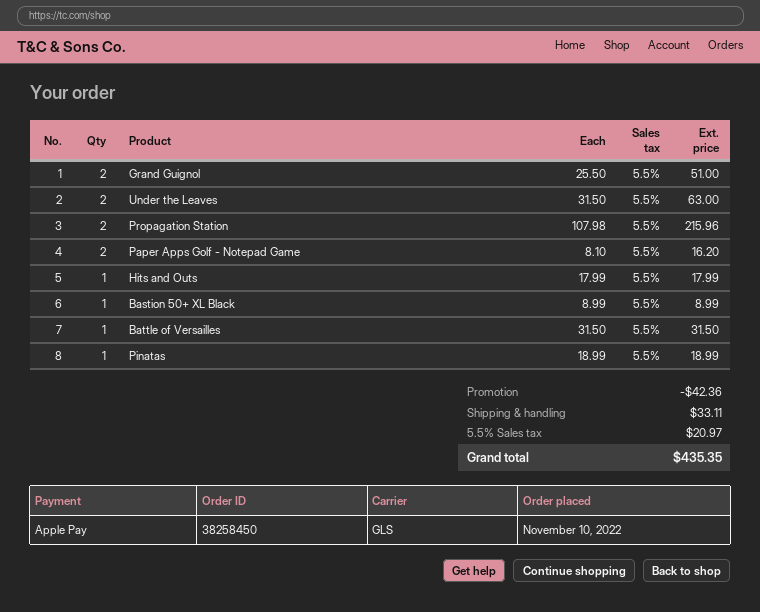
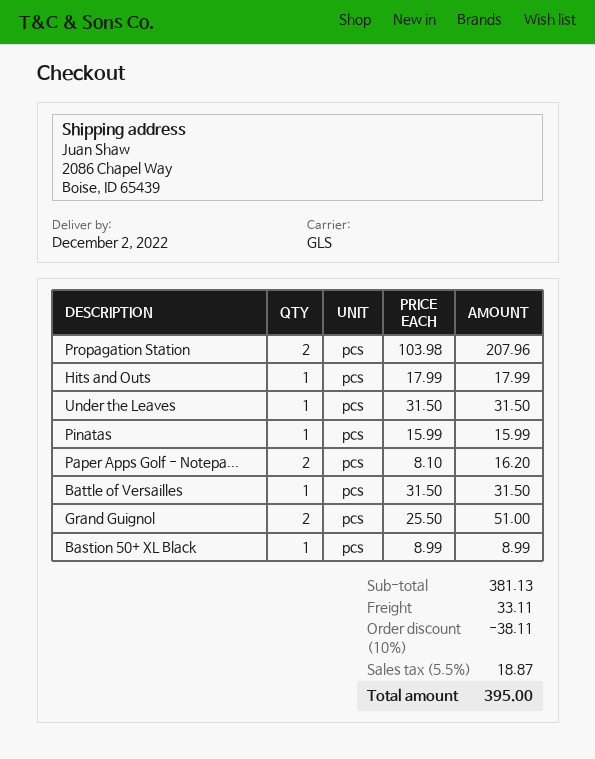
Under the Leaves: 2 x 31.50 = 63.00 -> 1 x 31.50 = 31.50
Propagation Station: 2 x 107.98 = 215.96 -> 2 x 103.98 = 207.96
Pinatas: 1 x 18.99 = 18.99 -> 1 x 15.99 = 15.99
discount: 42.36 -> 38.11
tax: 5.5% = 20.97 -> 5.5% = 18.87
total: 435.35 -> 395.00

